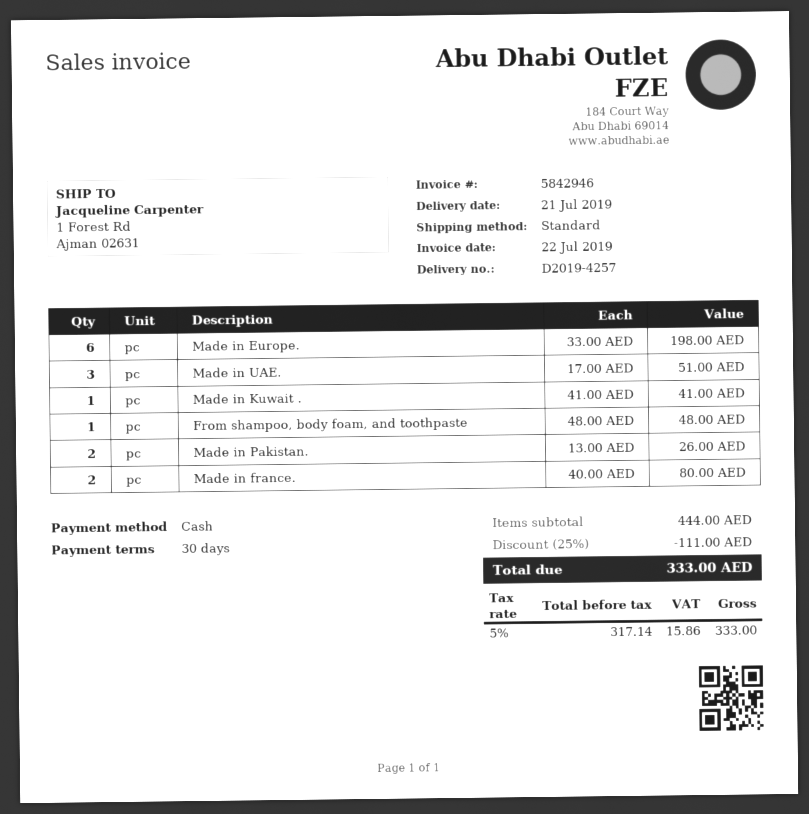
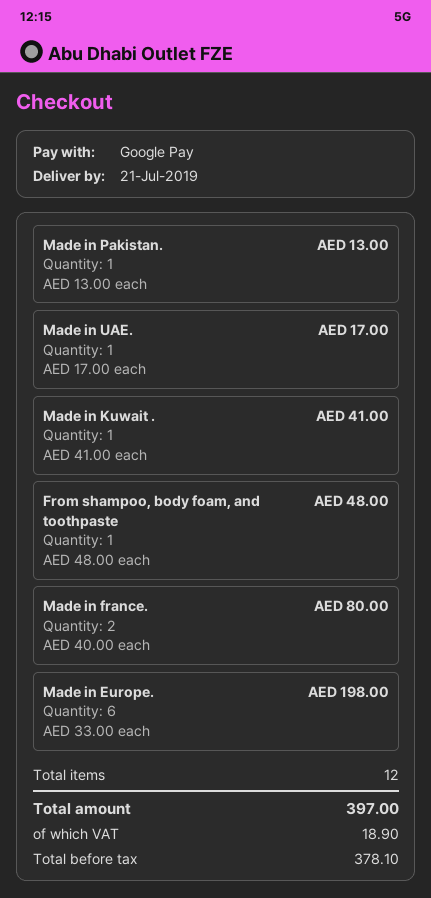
payment method: cash -> Google Pay
Made in UAE.: 3 x 17.00 = 51.00 -> 1 x 17.00 = 17.00
Made in Pakistan.: 2 x 13.00 = 26.00 -> 1 x 13.00 = 13.00
discount: 25% = 111.00 -> none
net: 317.14 -> 378.10
tax: 15.86 -> 18.90
total: 333.00 -> 397.00

